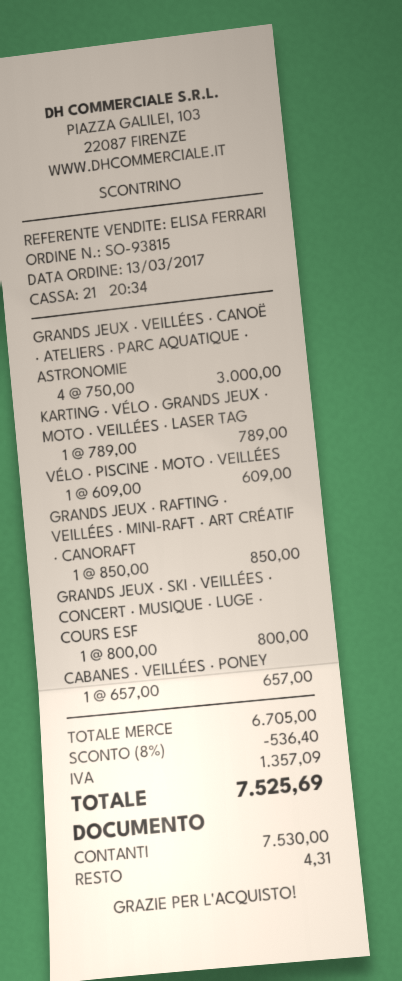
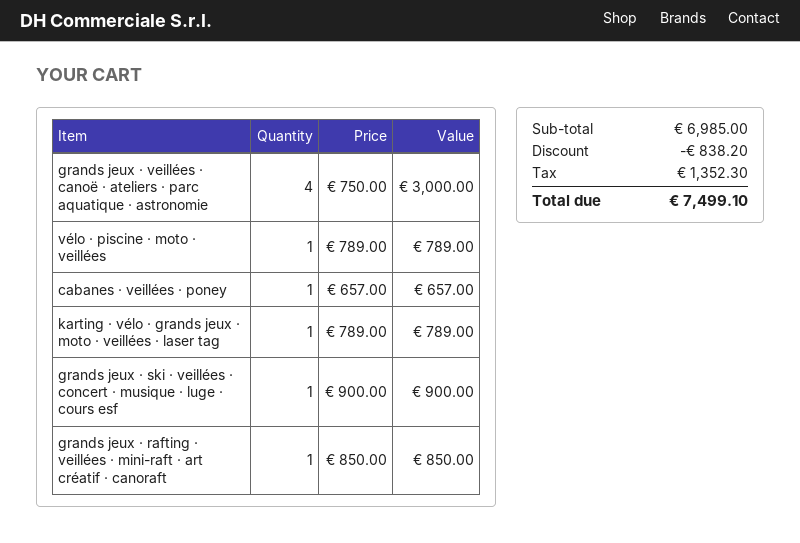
VÉLO · PISCINE · MOTO · VEILLÉES: 1 x 609.00 = 609.00 -> 1 x 789.00 = 789.00
GRANDS JEUX · SKI · VEILLÉES · CONCERT · MUSIQUE · LUGE · COURS ESF: 1 x 800.00 = 800.00 -> 1 x 900.00 = 900.00
subtotal: 6705.00 -> 6985.00
discount: 536.40 -> 838.20
tax: 1357.09 -> 1352.30
total: 7525.69 -> 7499.10

